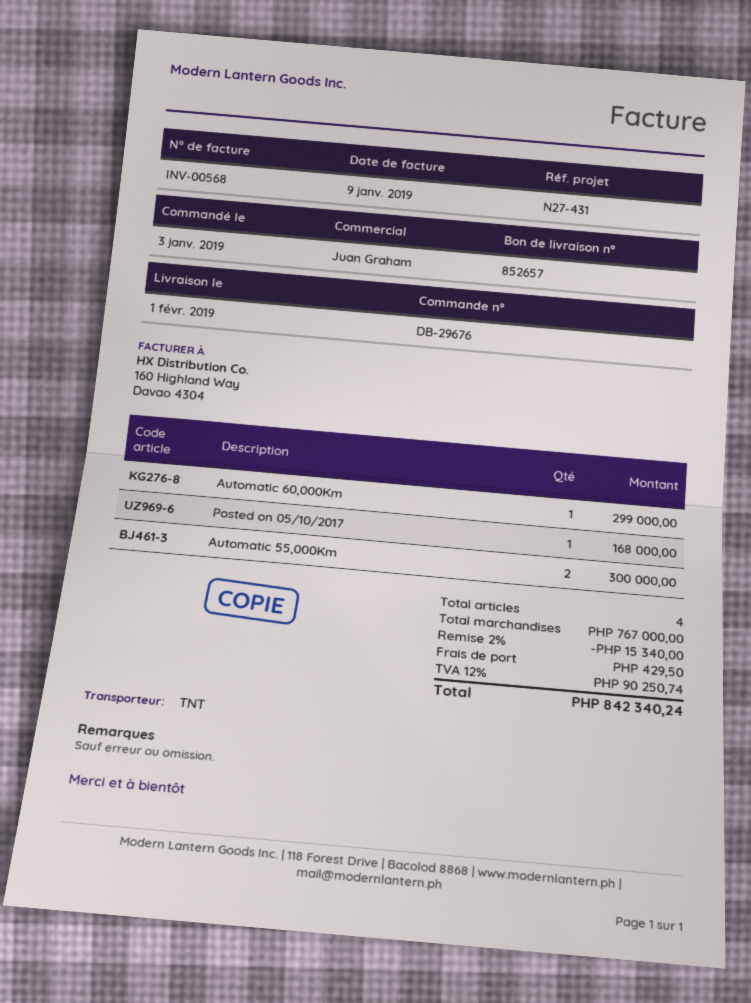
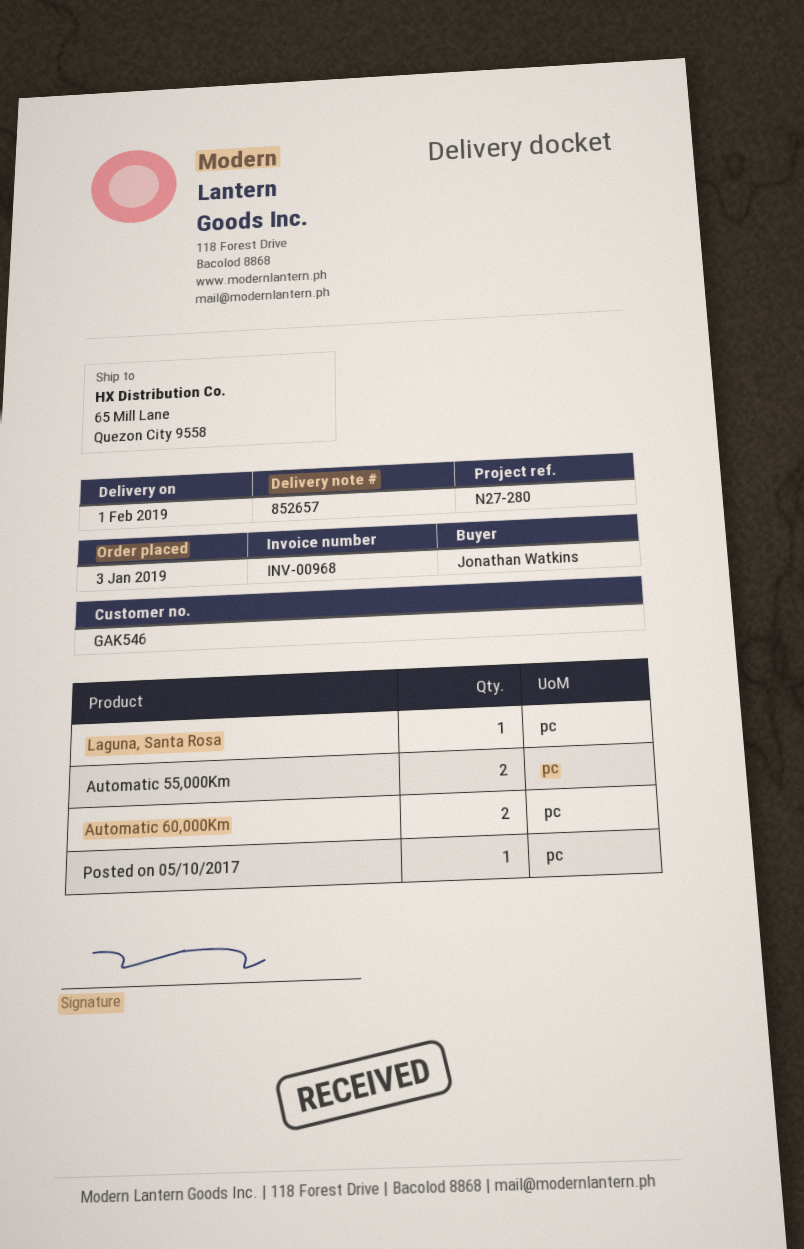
invoice number: INV-00568 -> INV-00968
reference: N27-431 -> N27-280
Automatic 60,000Km: 1 -> 2
Laguna, Santa Rosa: none -> 1

